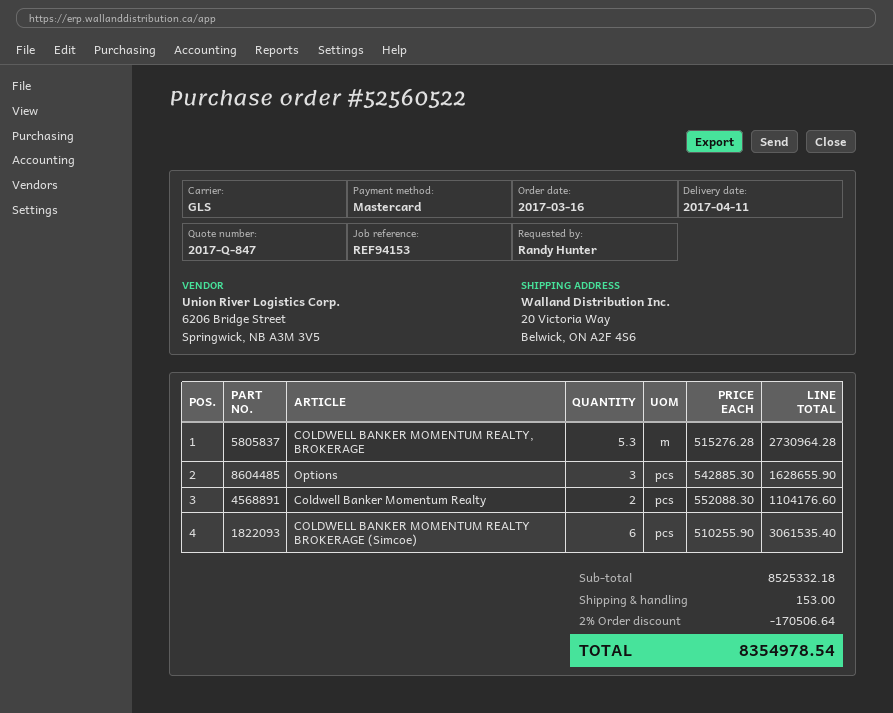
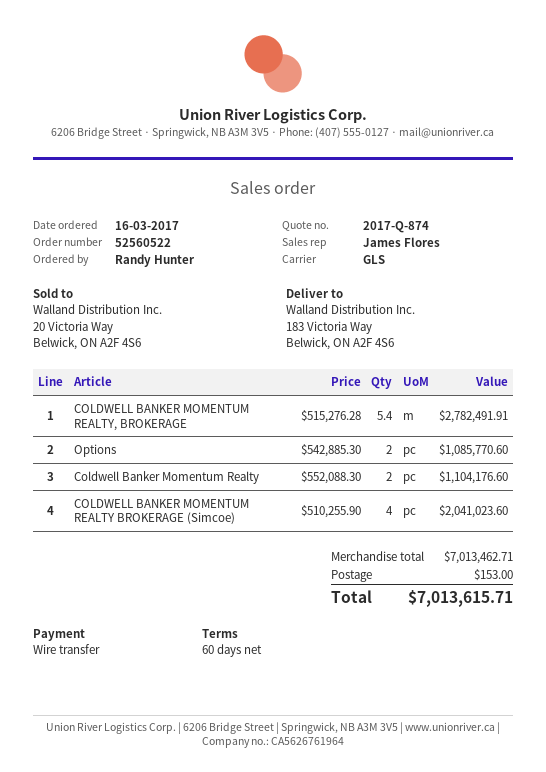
quote number: 2017-Q-847 -> 2017-Q-874
payment method: Mastercard -> bank transfer
ship to: 20 Victoria Way, Belwick, ON A2F 4S6 -> 183 Victoria Way, Belwick, ON A2F 4S6
COLDWELL BANKER MOMENTUM REALTY, BROKERAGE: 5.3 x 515276.28 = 2730964.28 -> 5.4 x 515276.28 = 2782491.91
Options: 3 x 542885.30 = 1628655.90 -> 2 x 542885.30 = 1085770.60
COLDWELL BANKER MOMENTUM REALTY BROKERAGE (Simcoe): 6 x 510255.90 = 3061535.40 -> 4 x 510255.90 = 2041023.60
subtotal: 8525332.18 -> 7013462.71
discount: 2% = 170506.64 -> none
total: 8354978.54 -> 7013615.71

